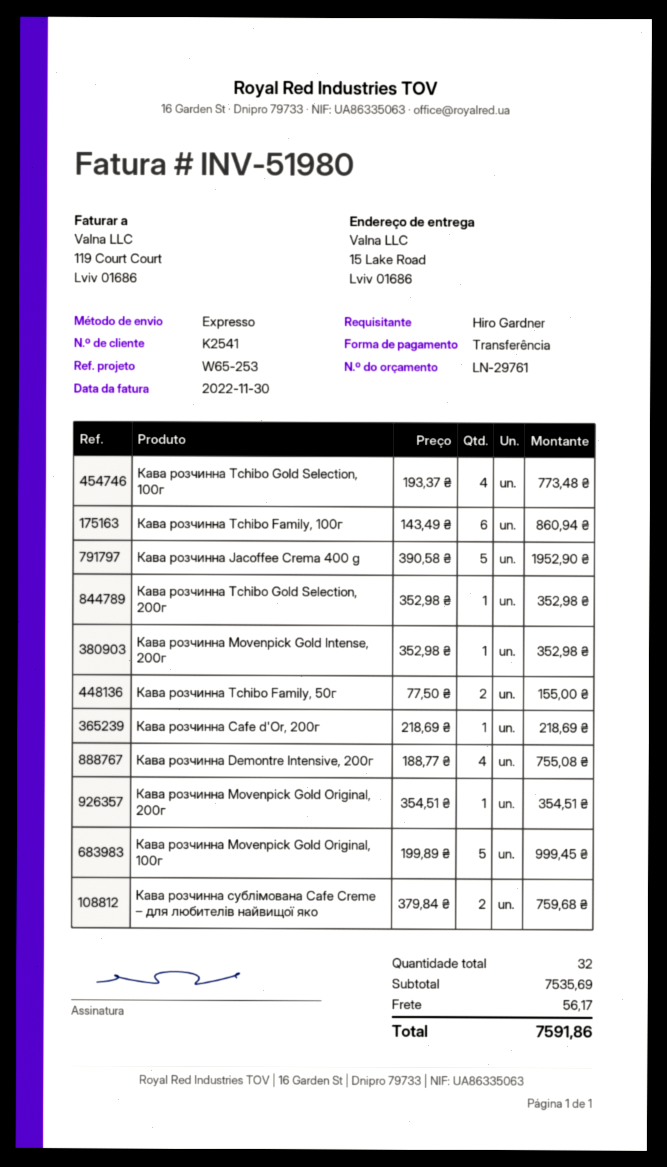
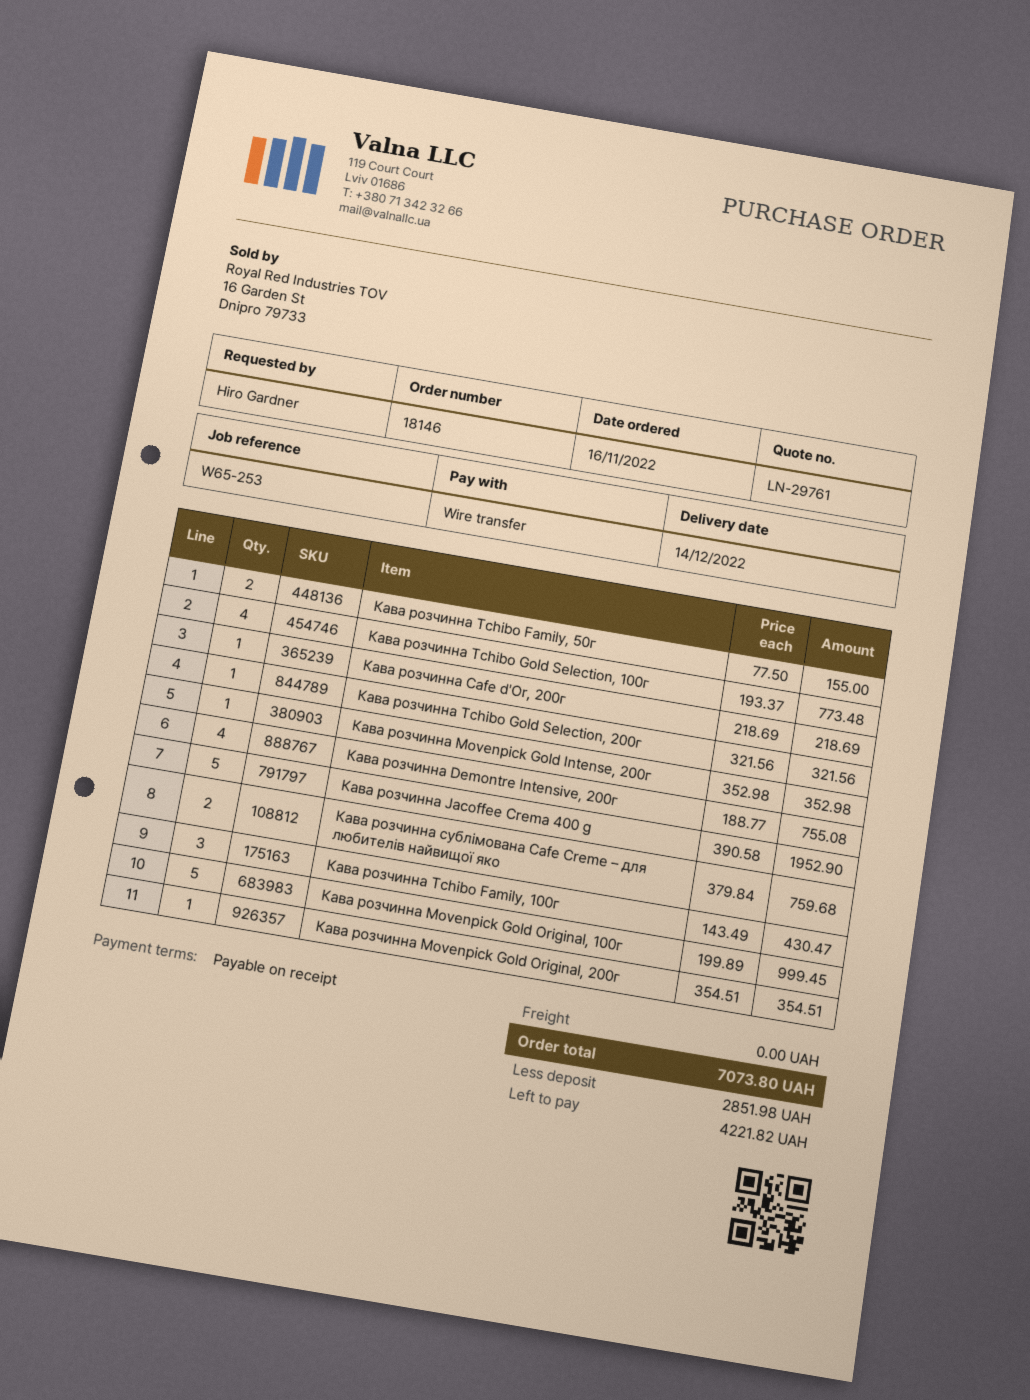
Кава розчинна Tchibo Family, 100г: 6 x 143.49 = 860.94 -> 3 x 143.49 = 430.47
Кава розчинна Tchibo Gold Selection, 200г: 1 x 352.98 = 352.98 -> 1 x 321.56 = 321.56
shipping: 56.17 -> 0.00
total: 7591.86 -> 7073.80

